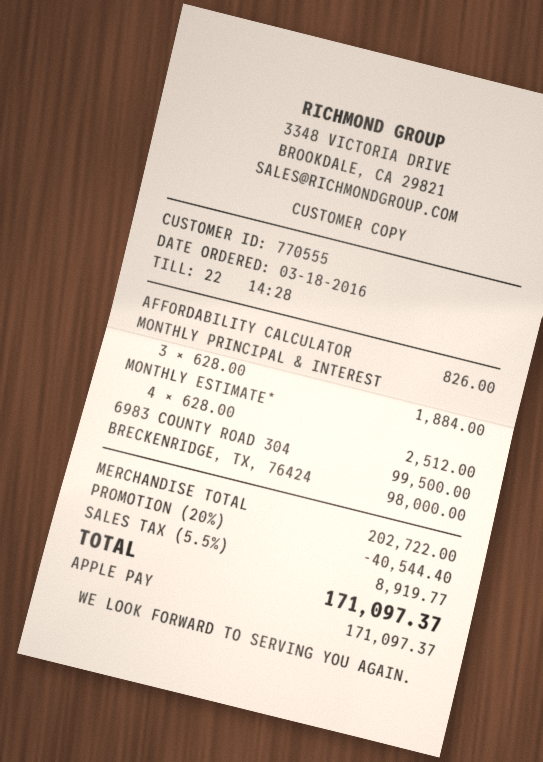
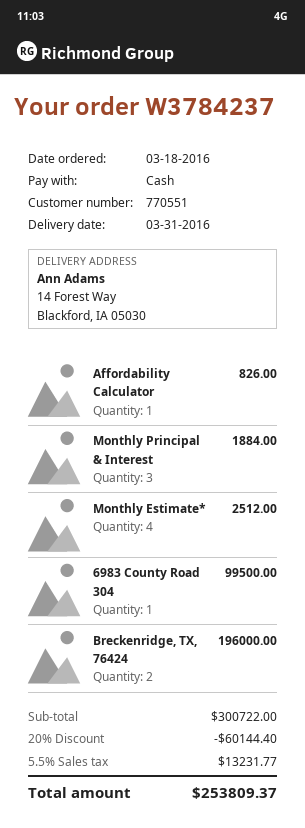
customer number: 770555 -> 770551
payment method: Apple Pay -> cash
BRECKENRIDGE, TX, 76424: 1 for 98000.00 -> 2 for 196000.00
subtotal: 202722.00 -> 300722.00
discount: 20% = 40544.40 -> 20% = 60144.40
tax: 5.5% = 8919.77 -> 5.5% = 13231.77
total: 171097.37 -> 253809.37

